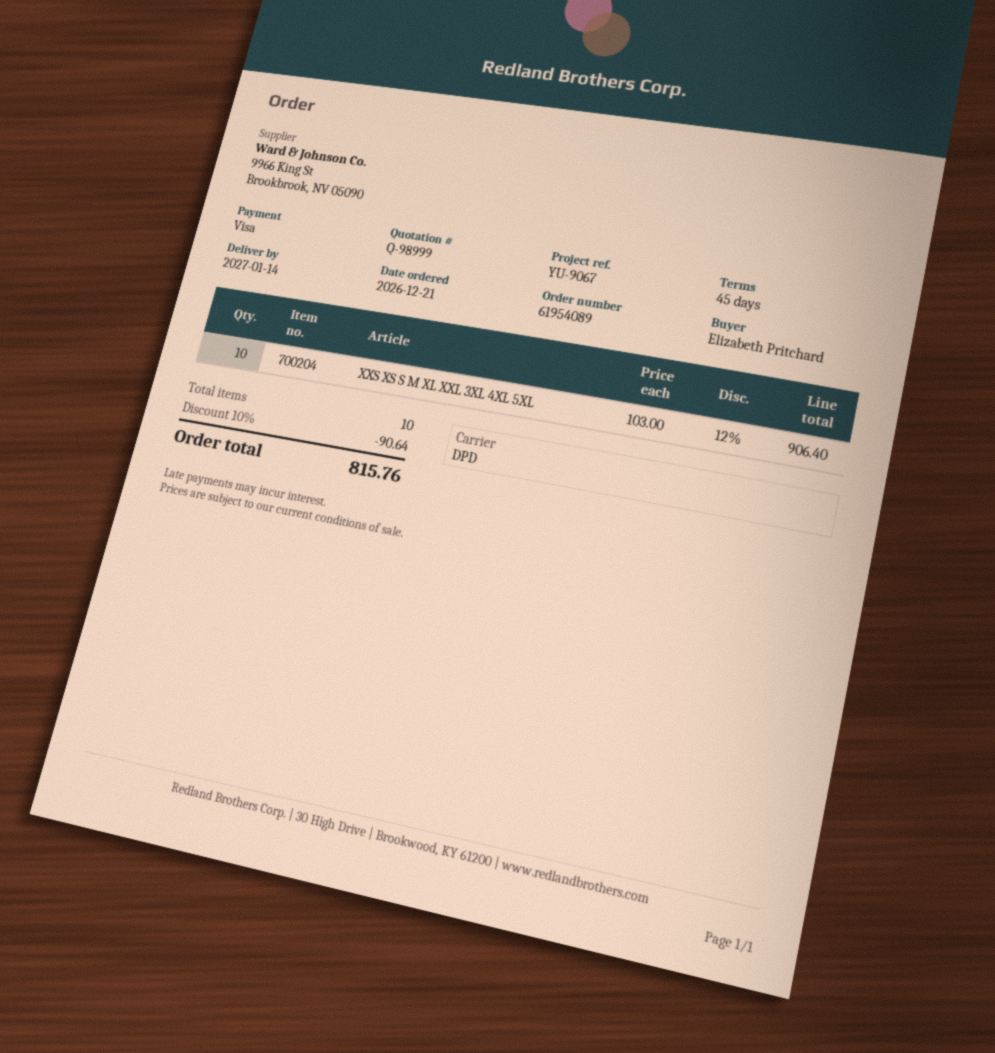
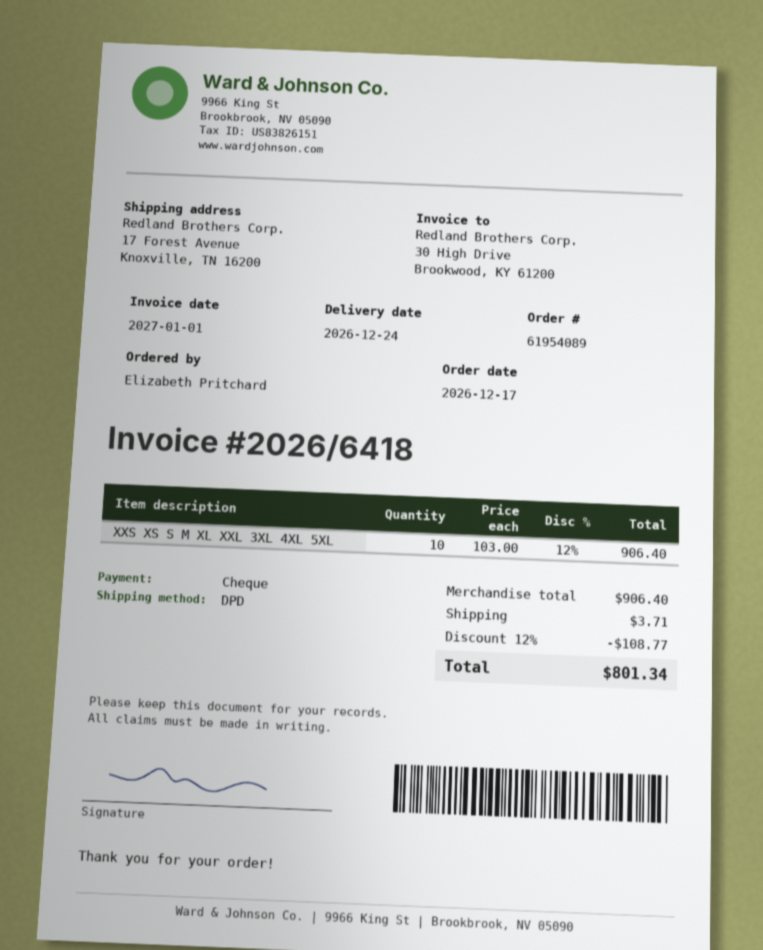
order date: 2026-12-21 -> 2026-12-17
delivery date: 2027-01-14 -> 2026-12-24
payment method: Visa -> cheque
discount: 10% = 90.64 -> 12% = 108.77
shipping: none -> 3.71
total: 815.76 -> 801.34

